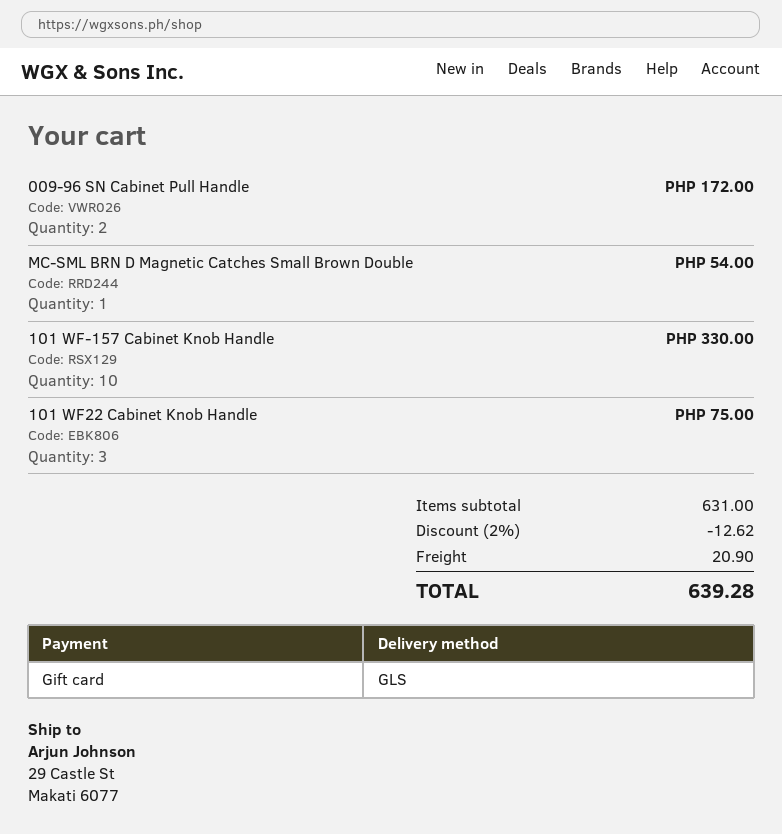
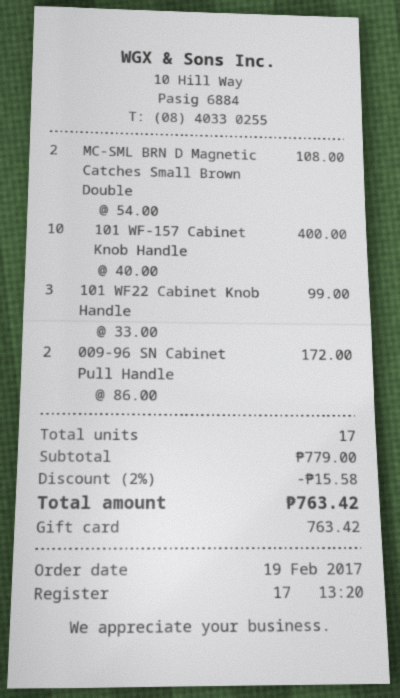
MC-SML BRN D Magnetic Catches Small Brown Double: 1 for 54.00 -> 2 for 108.00
101 WF-157 Cabinet Knob Handle: 10 for 330.00 -> 10 for 400.00
101 WF22 Cabinet Knob Handle: 3 for 75.00 -> 3 for 99.00
subtotal: 631.00 -> 779.00
discount: 2% = 12.62 -> 2% = 15.58
shipping: 20.90 -> none
total: 639.28 -> 763.42

